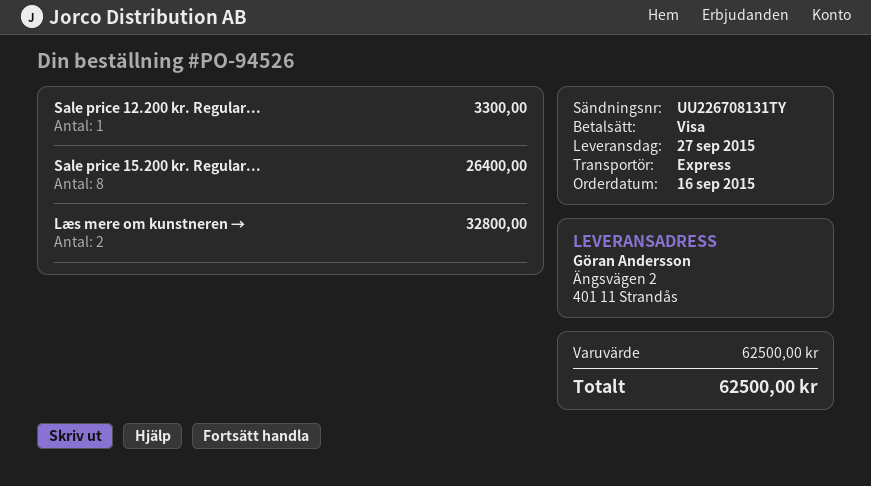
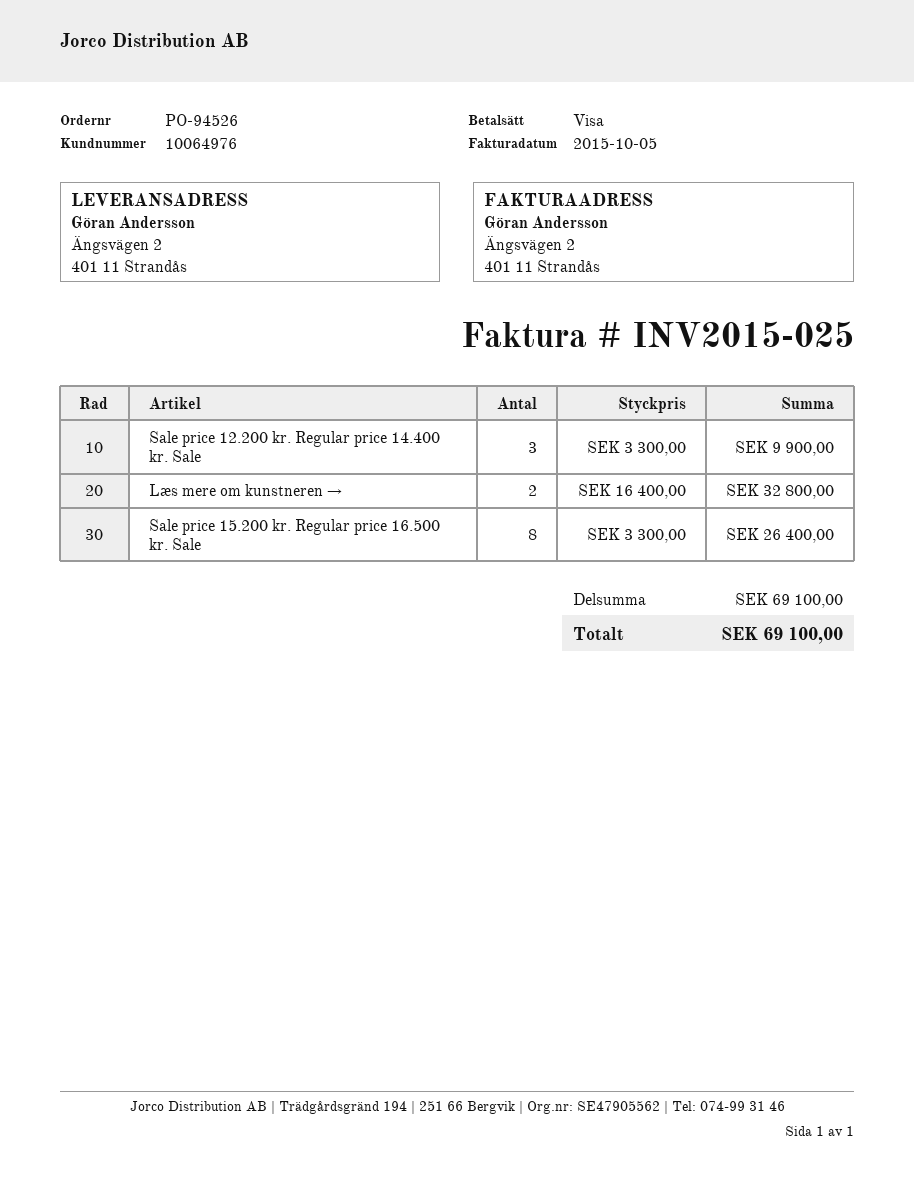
Sale price 12.200 kr. Regular...: 1 for 3300.00 -> 3 for 9900.00
subtotal: 62500.00 -> 69100.00
total: 62500.00 -> 69100.00

